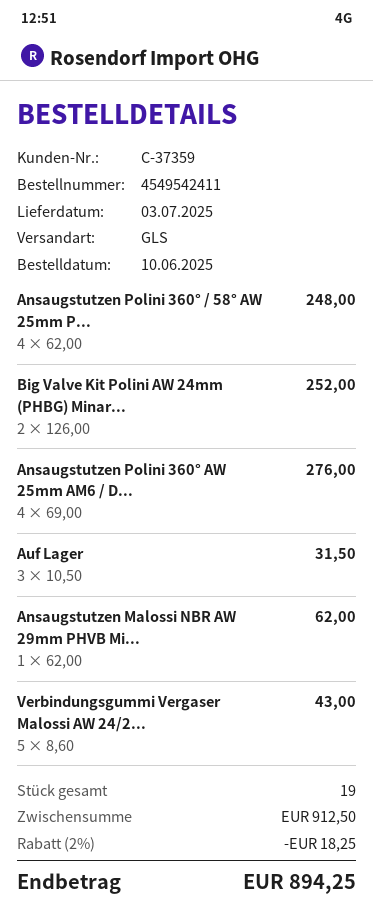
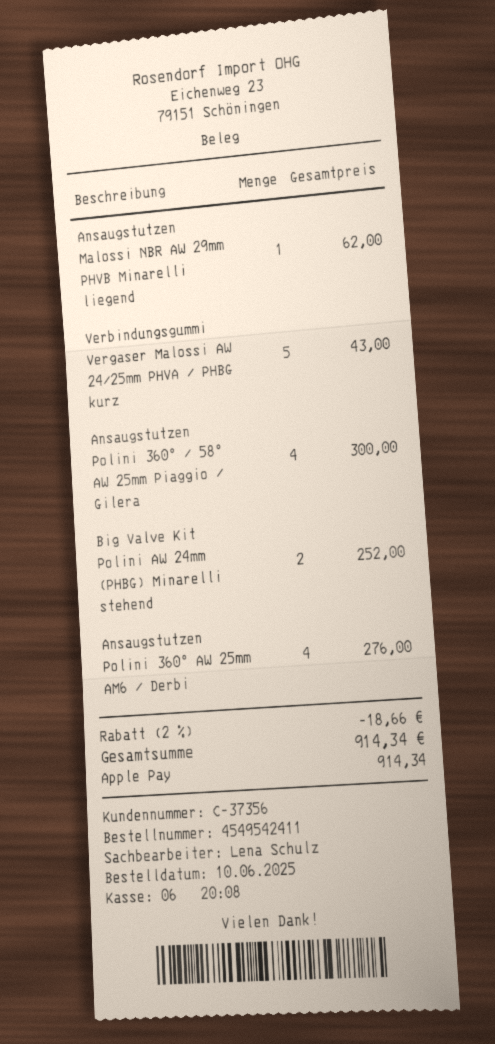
customer number: C-37359 -> C-37356
Ansaugstutzen Polini 360° / 58° AW 25mm P...: 4 for 248.00 -> 4 for 300.00
Auf Lager: 3 for 31.50 -> none
discount: 2% = 18.25 -> 2% = 18.66
total: 894.25 -> 914.34

